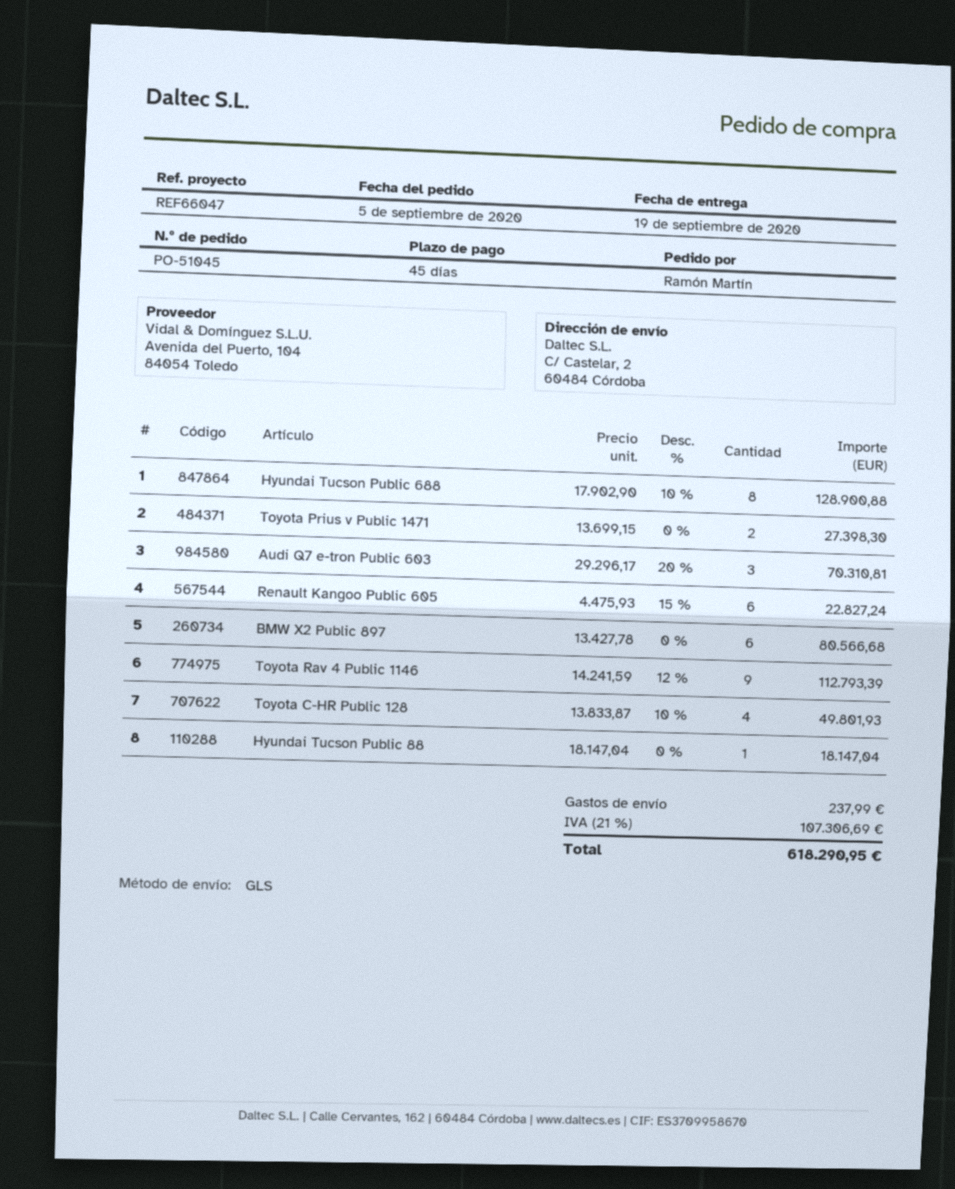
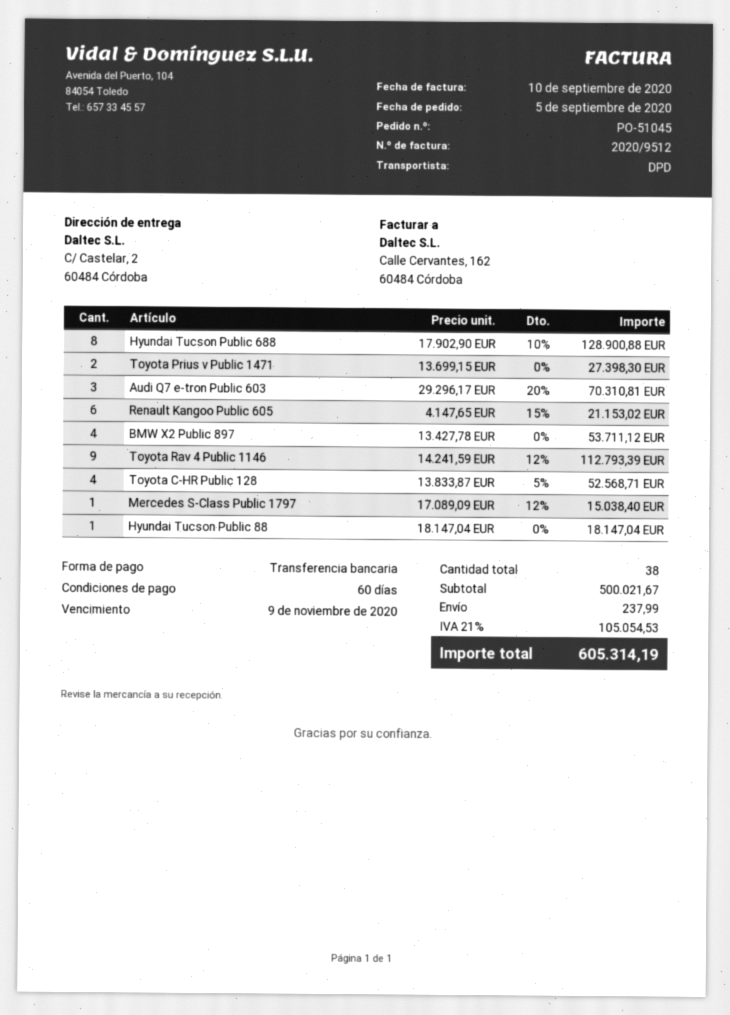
payment terms: 45 days -> 60 days
shipping method: GLS -> DPD
Renault Kangoo Public 605: 6 x 4475.93 - 15% = 22827.24 -> 6 x 4147.65 - 15% = 21153.02
BMW X2 Public 897: 6 x 13427.78 = 80566.68 -> 4 x 13427.78 = 53711.12
Toyota C-HR Public 128: 4 x 13833.87 - 10% = 49801.93 -> 4 x 13833.87 - 5% = 52568.71
Mercedes S-Class Public 1797: none -> 1 x 17089.09 - 12% = 15038.40
tax: 21% = 107306.69 -> 21% = 105054.53
total: 618290.95 -> 605314.19

